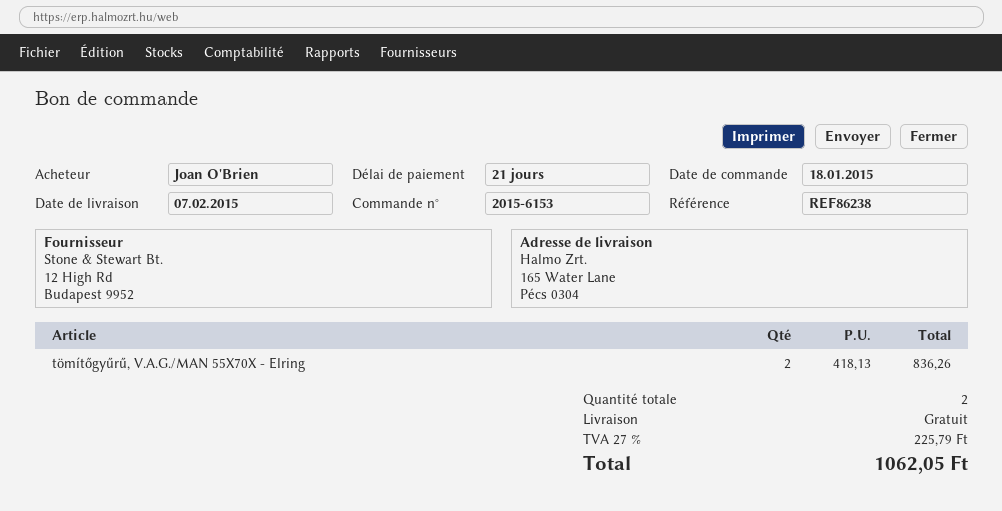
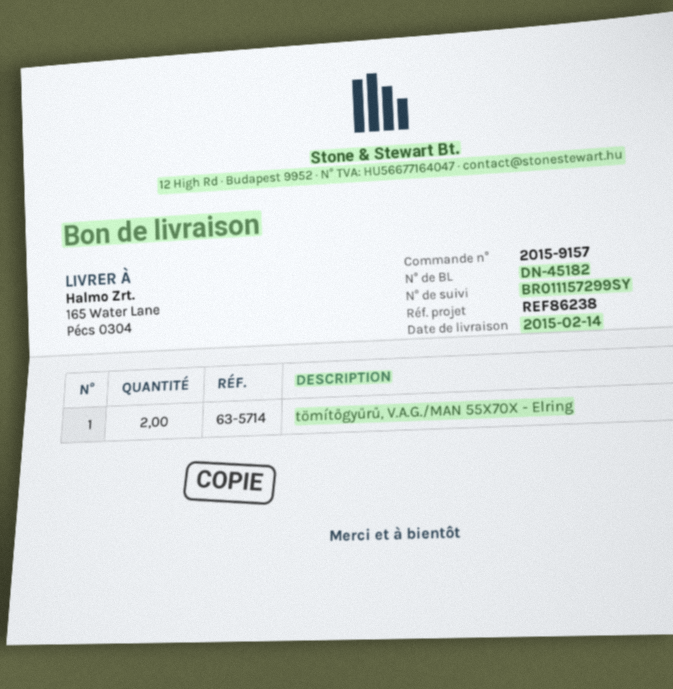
order number: 2015-6153 -> 2015-9157
delivery date: 2015-02-07 -> 2015-02-14

